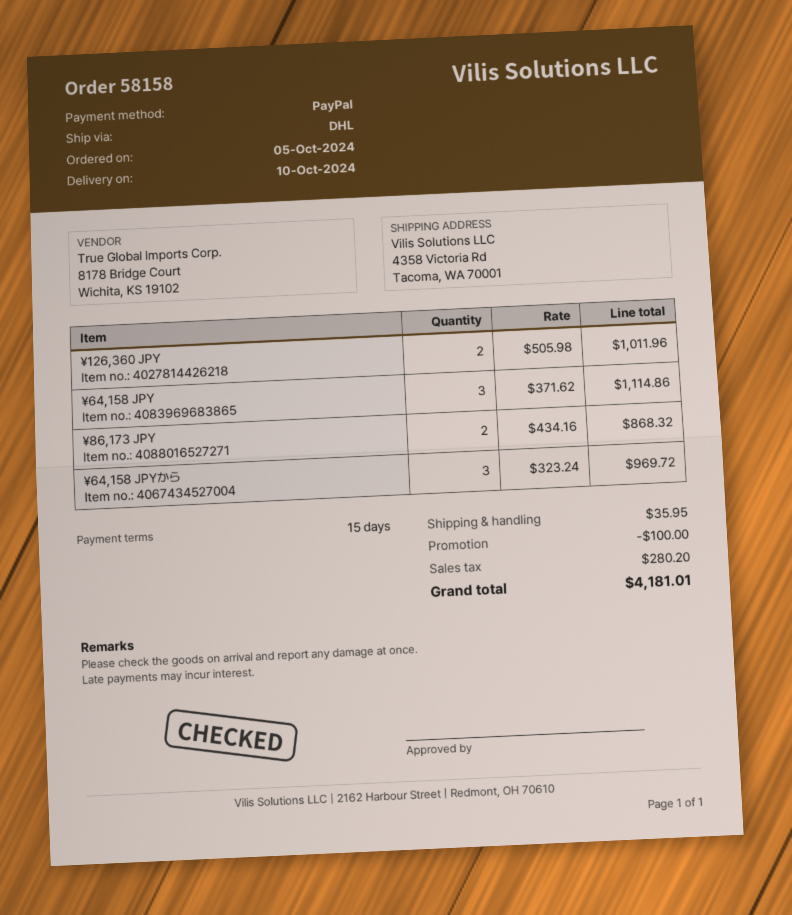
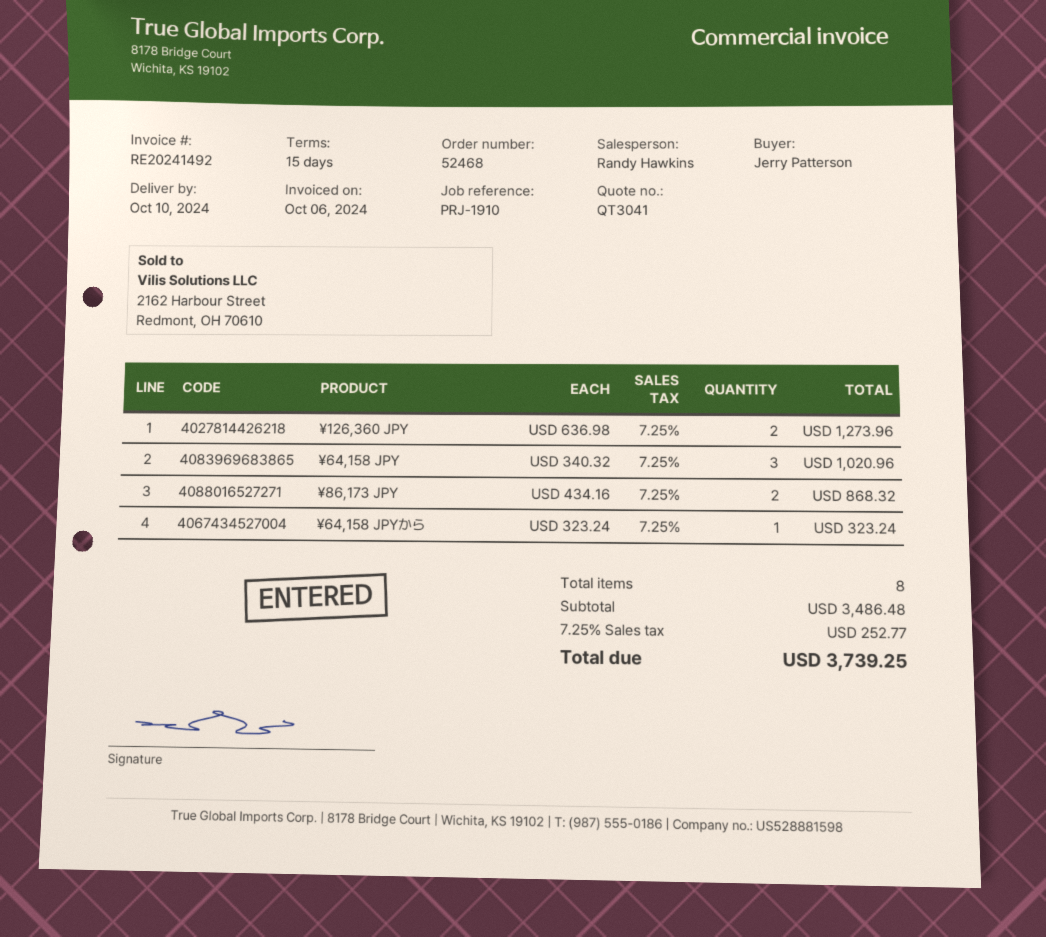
order number: 58158 -> 52468
¥126,360 JPY: 2 x 505.98 = 1011.96 -> 2 x 636.98 = 1273.96
¥64,158 JPY: 3 x 371.62 = 1114.86 -> 3 x 340.32 = 1020.96
¥64,158 JPYから: 3 x 323.24 = 969.72 -> 1 x 323.24 = 323.24
discount: 100.00 -> none
shipping: 35.95 -> none
tax: 280.20 -> 252.77
total: 4181.01 -> 3739.25

